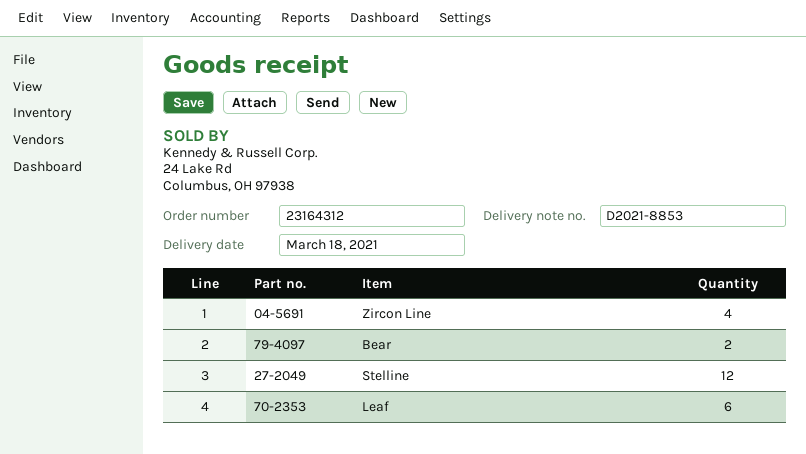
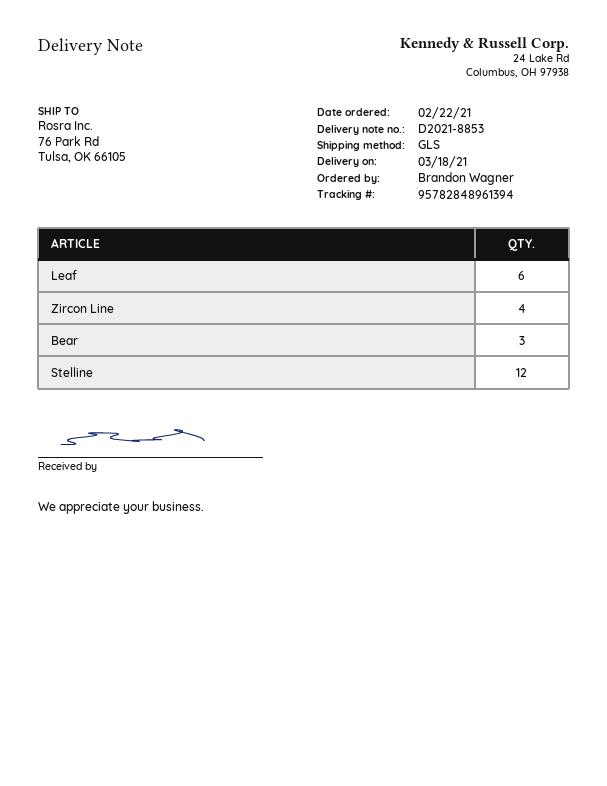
Bear: 2 -> 3

